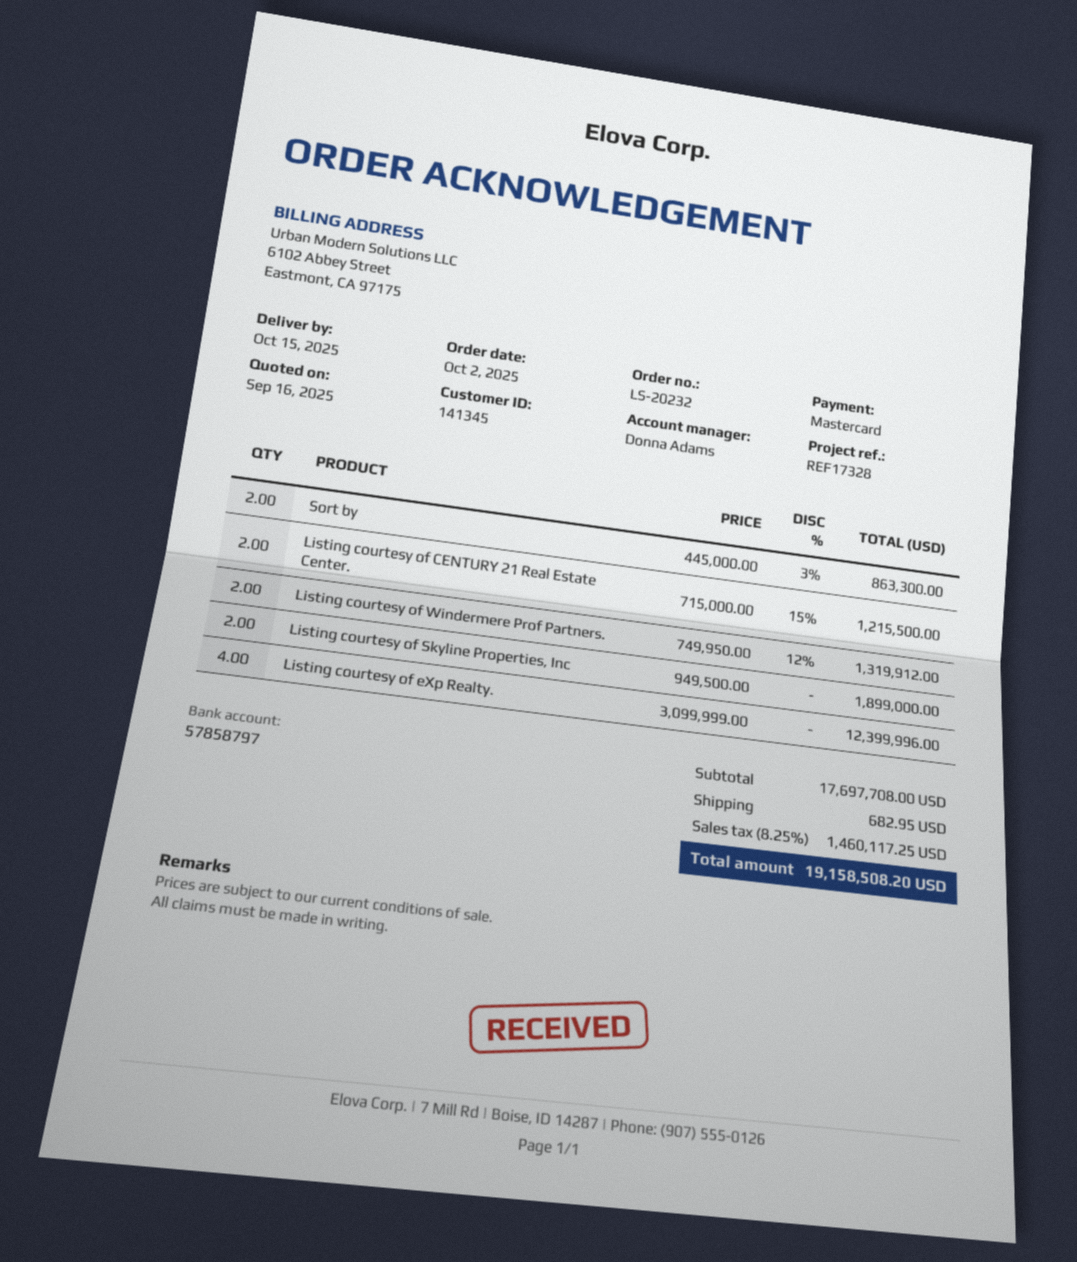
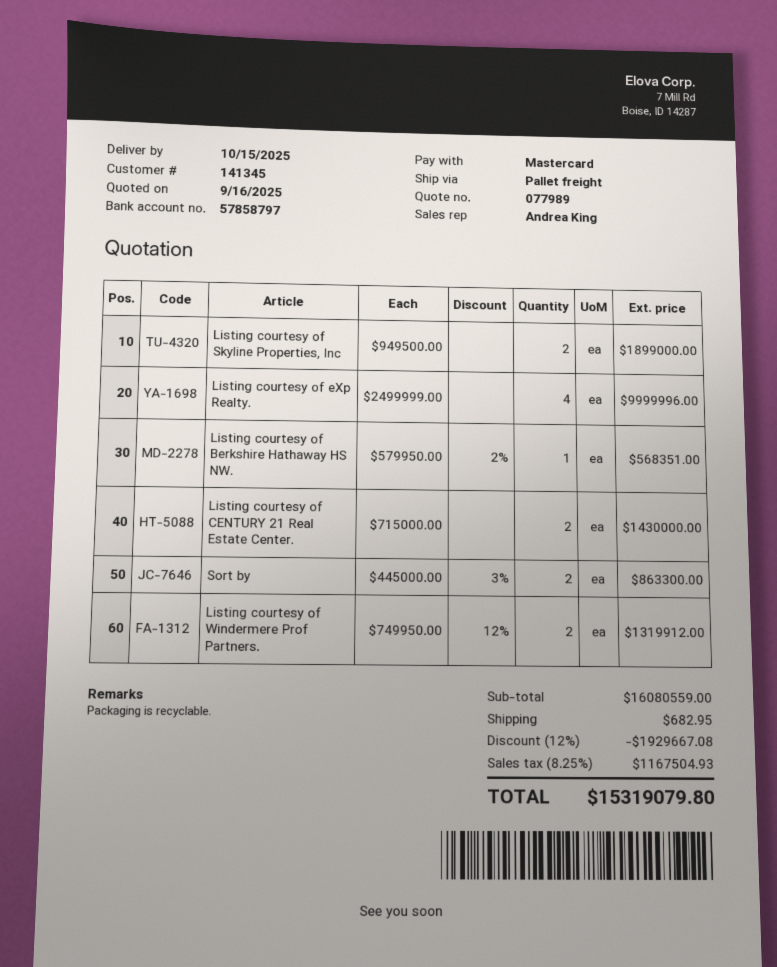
sales rep: Donna Adams -> Andrea King
Listing courtesy of CENTURY 21 Real Estate Center.: 2 x 715000.00 - 15% = 1215500.00 -> 2 x 715000.00 = 1430000.00
Listing courtesy of eXp Realty.: 4 x 3099999.00 = 12399996.00 -> 4 x 2499999.00 = 9999996.00
Listing courtesy of Berkshire Hathaway HS NW.: none -> 1 x 579950.00 - 2% = 568351.00
subtotal: 17697708.00 -> 16080559.00
discount: none -> 12% = 1929667.08
tax: 8.25% = 1460117.25 -> 8.25% = 1167504.93
total: 19158508.20 -> 15319079.80

